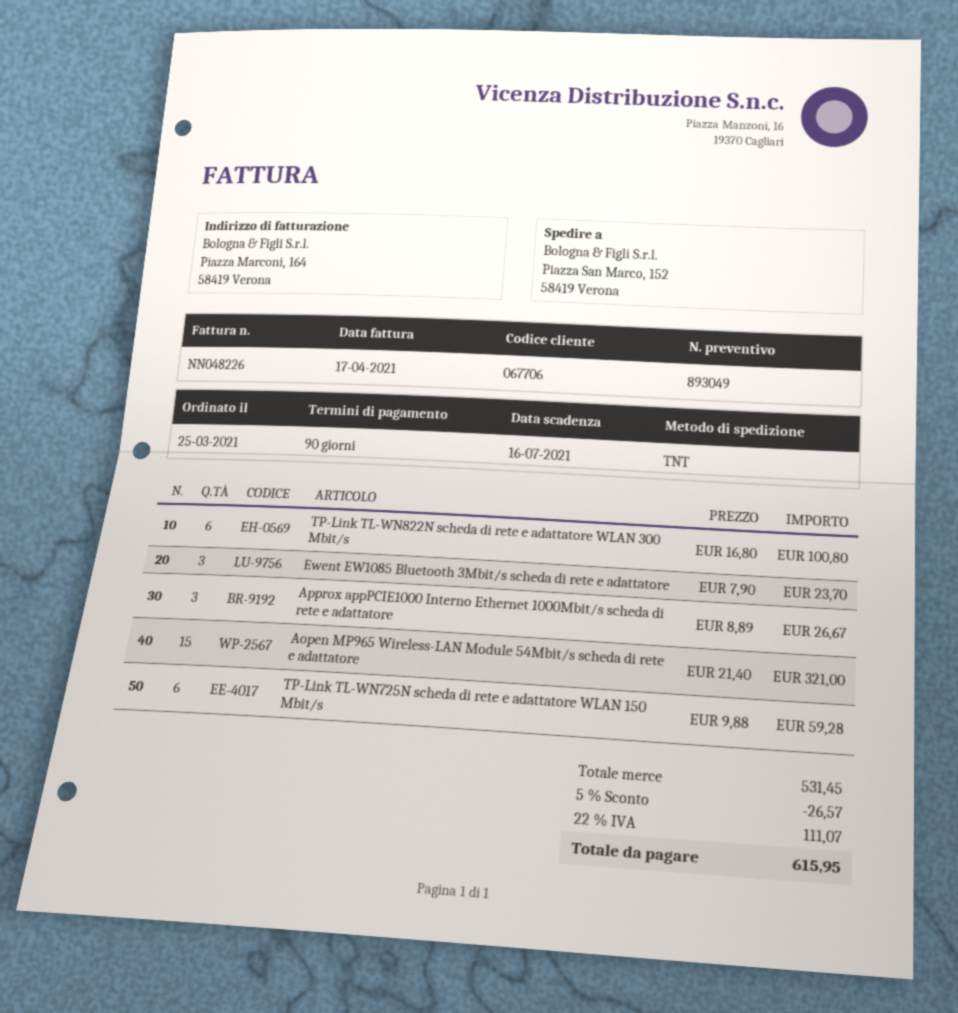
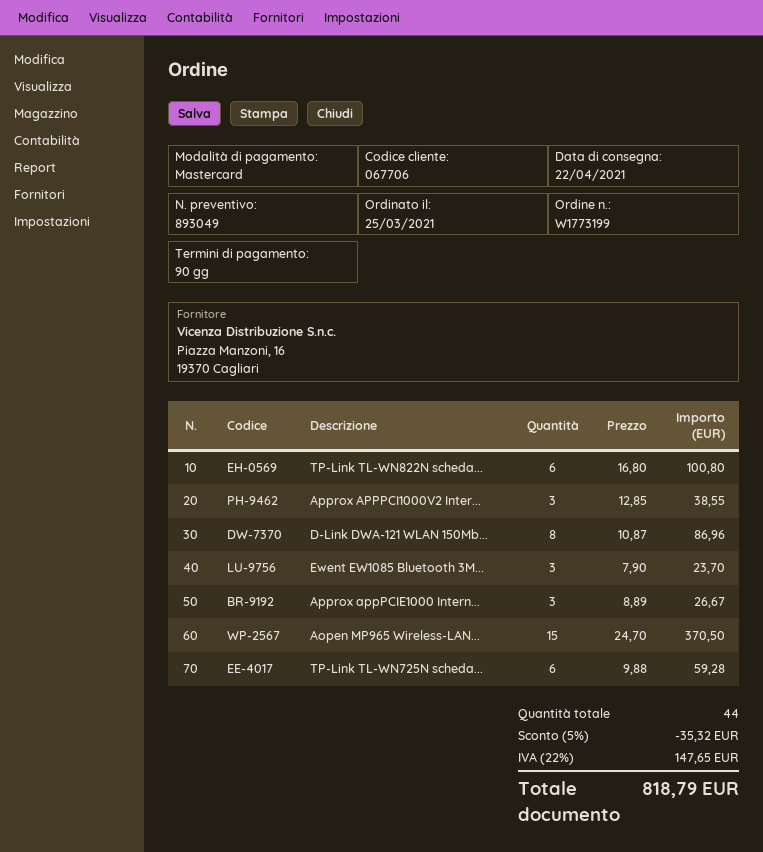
Aopen MP965 Wireless-LAN Module 54Mbit/s scheda di rete e adattatore: 15 x 21.40 = 321.00 -> 15 x 24.70 = 370.50
Approx APPPCI1000V2 Inter...: none -> 3 x 12.85 = 38.55
D-Link DWA-121 WLAN 150Mb...: none -> 8 x 10.87 = 86.96
discount: 5% = 26.57 -> 5% = 35.32
tax: 22% = 111.07 -> 22% = 147.65
total: 615.95 -> 818.79

